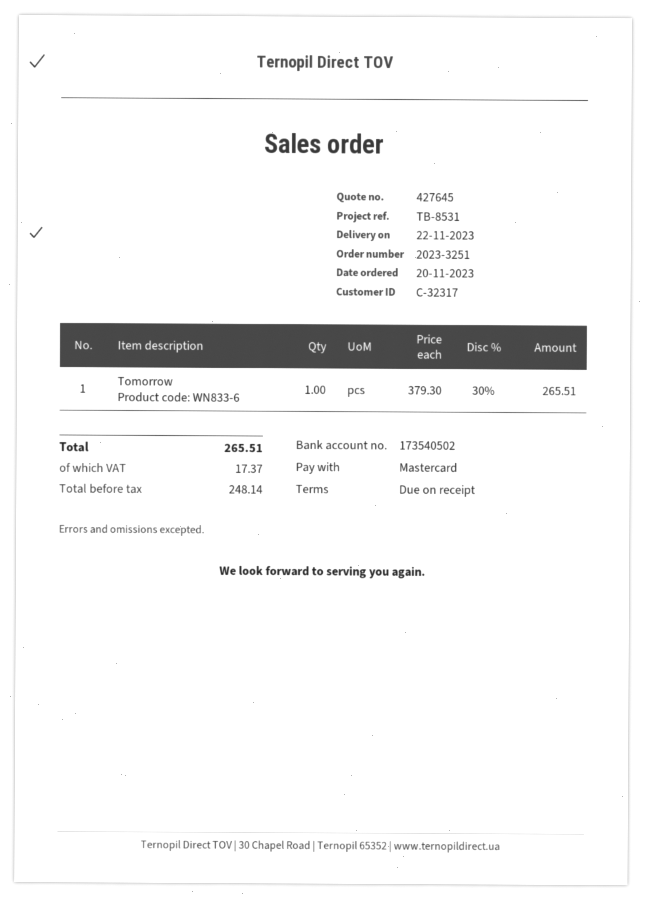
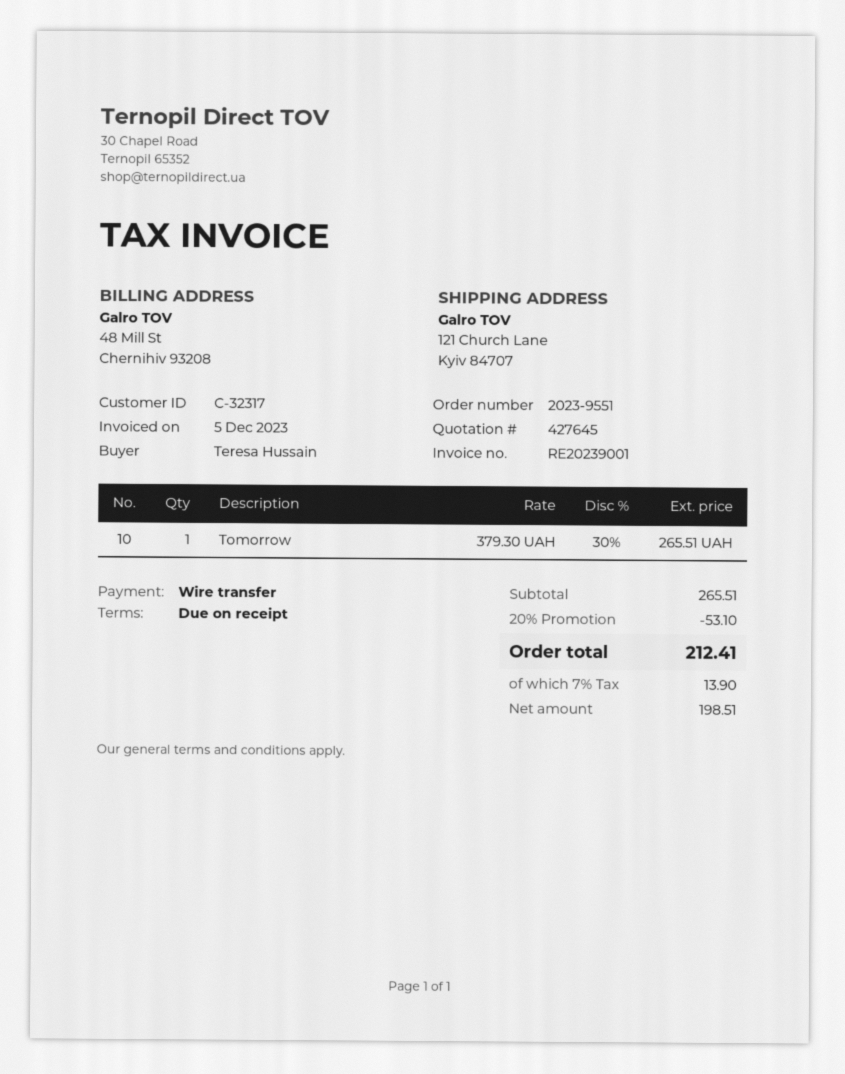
order number: 2023-3251 -> 2023-9551
payment method: Mastercard -> bank transfer
discount: none -> 20% = 53.10
net: 248.14 -> 198.51
tax: 17.37 -> 13.90
total: 265.51 -> 212.41

